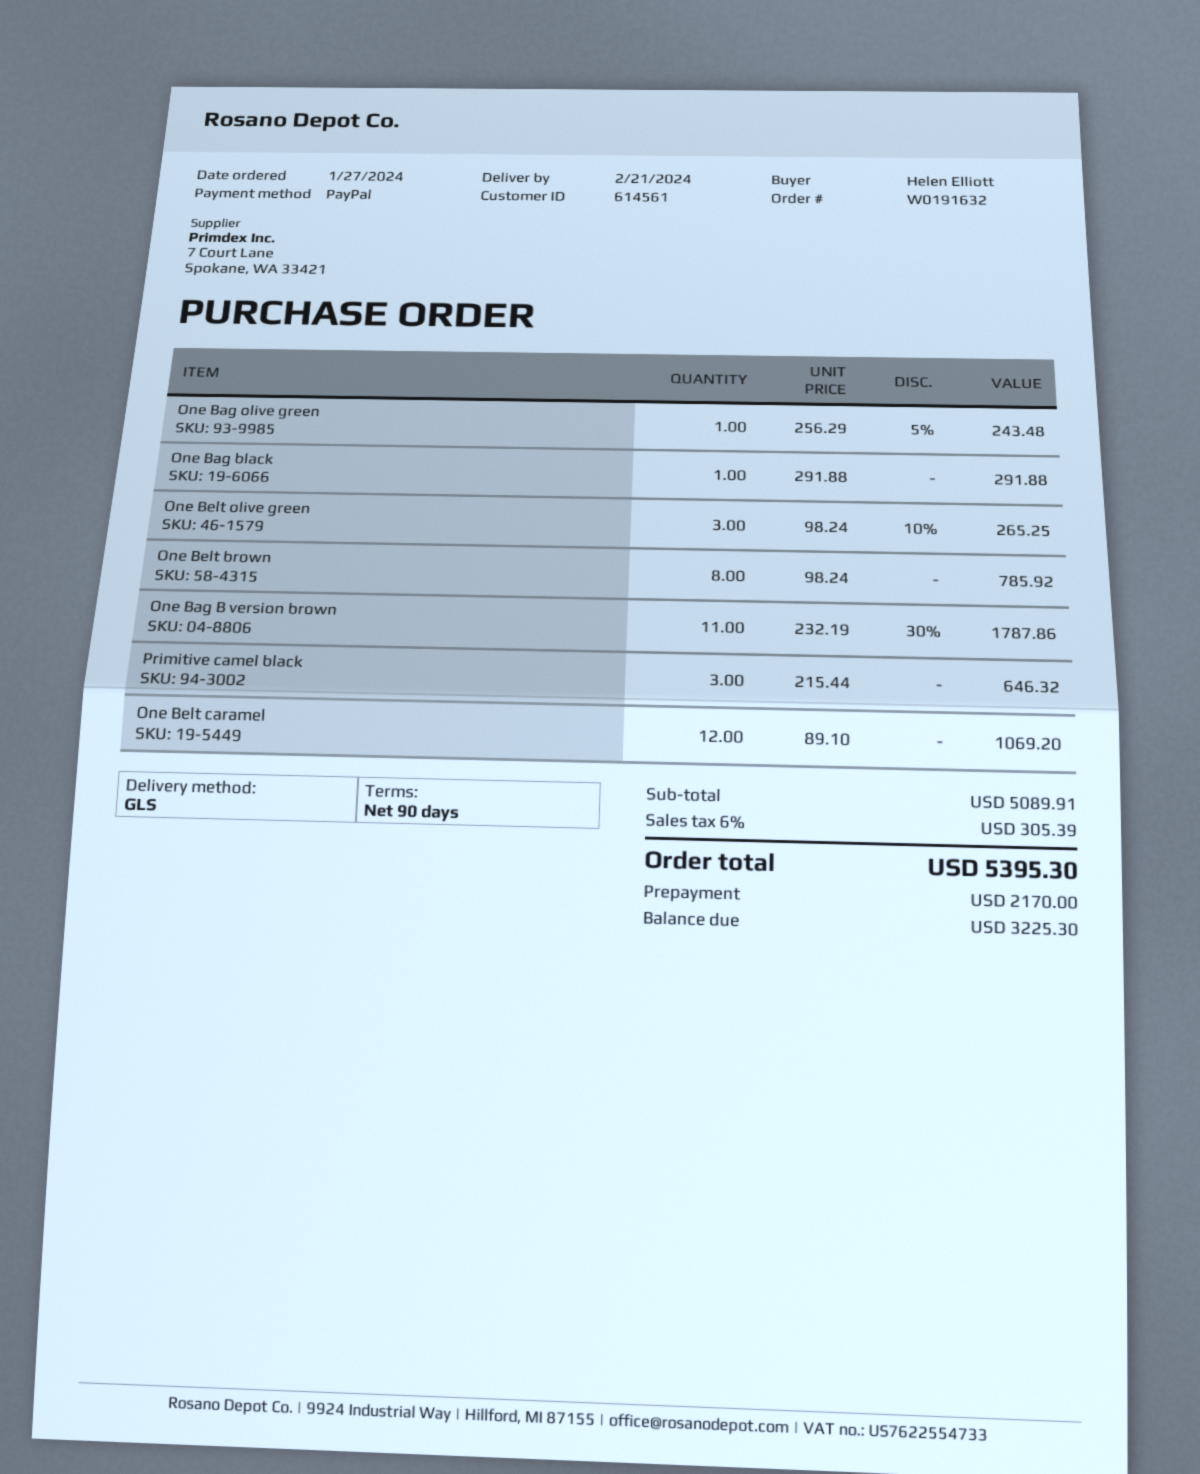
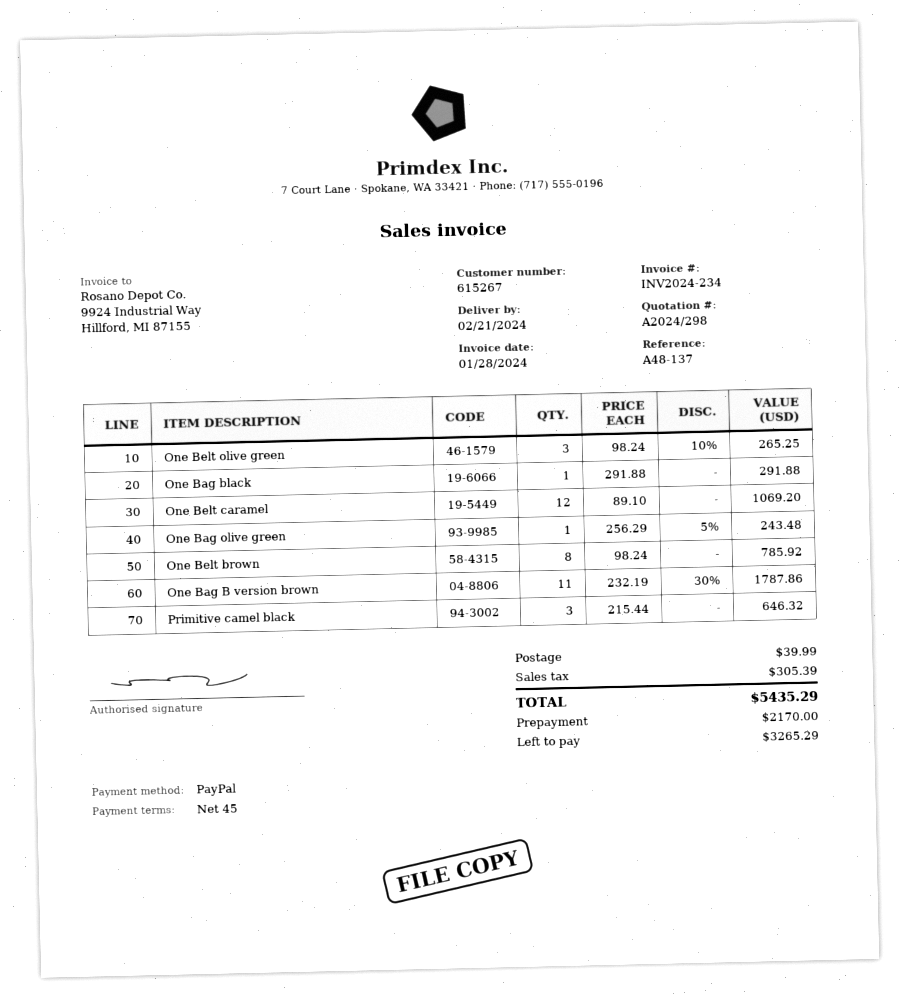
payment terms: 90 days -> 45 days
customer number: 614561 -> 615267
shipping: none -> 39.99
total: 5395.30 -> 5435.29
balance: 3225.30 -> 3265.29

